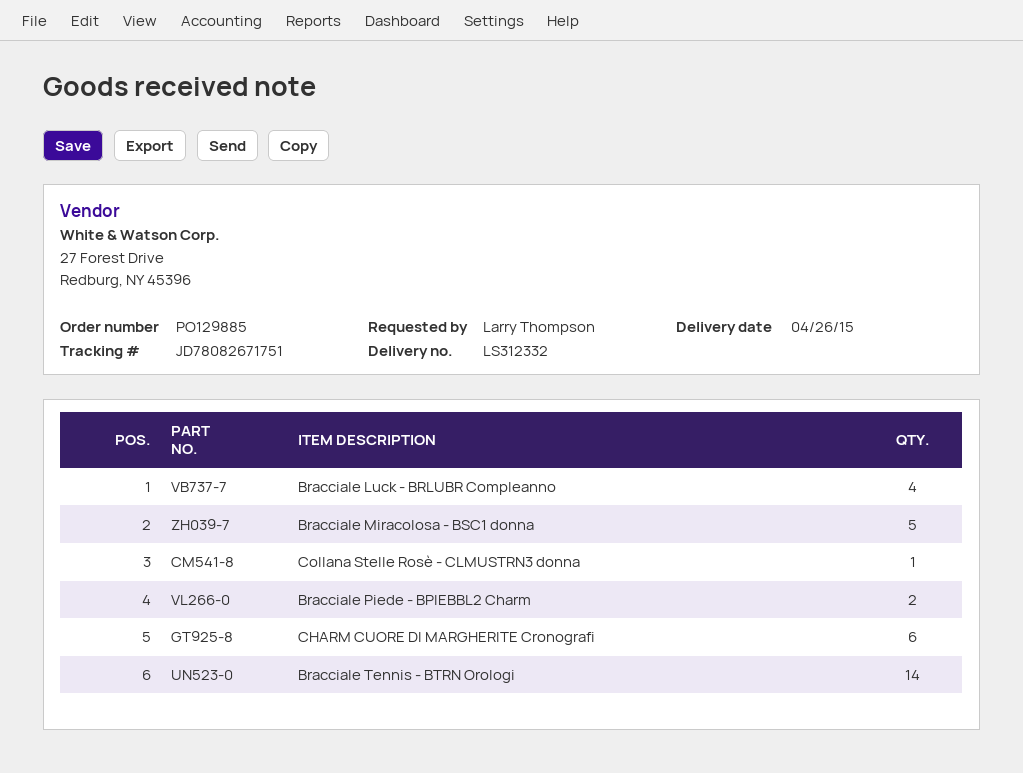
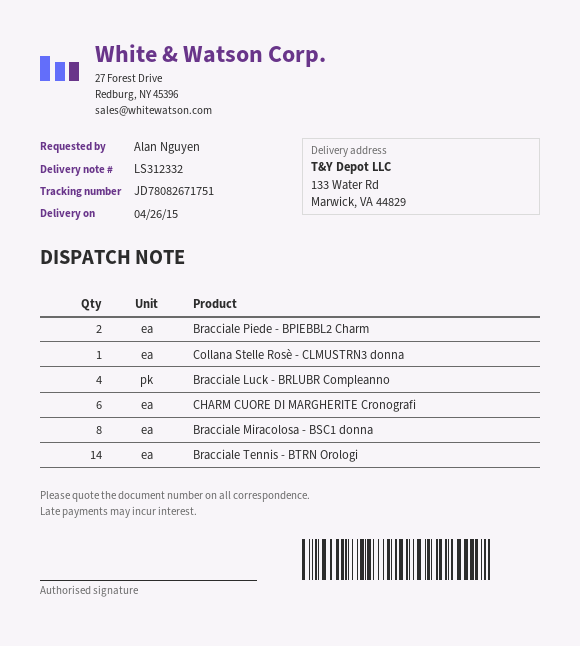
ordered by: Larry Thompson -> Alan Nguyen
Bracciale Miracolosa - BSC1 donna: 5 -> 8

